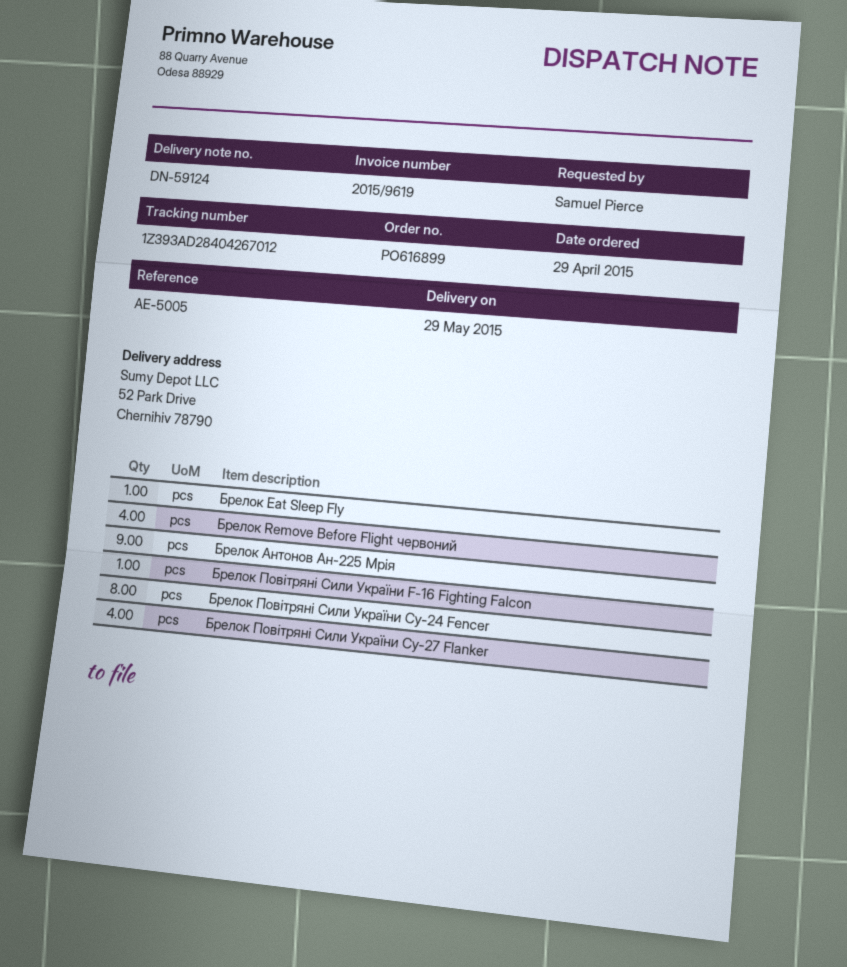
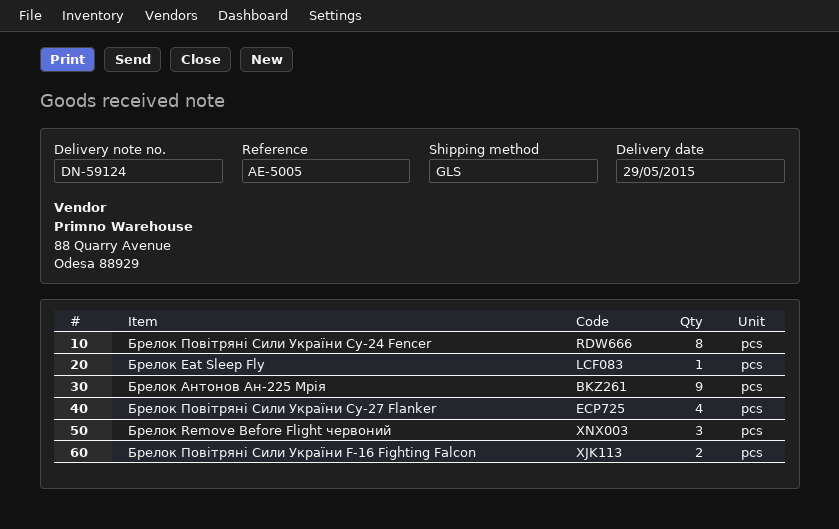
Брелок Remove Before Flight червоний: 4 -> 3
Брелок Повітряні Сили України F-16 Fighting Falcon: 1 -> 2

